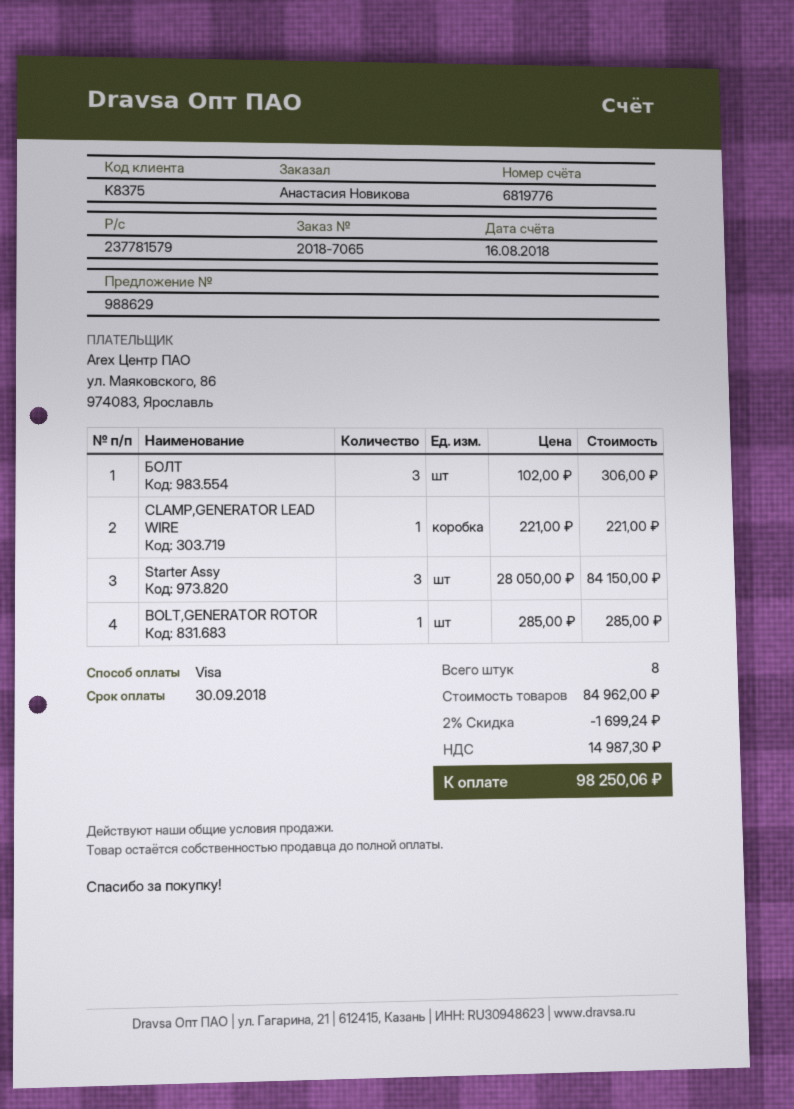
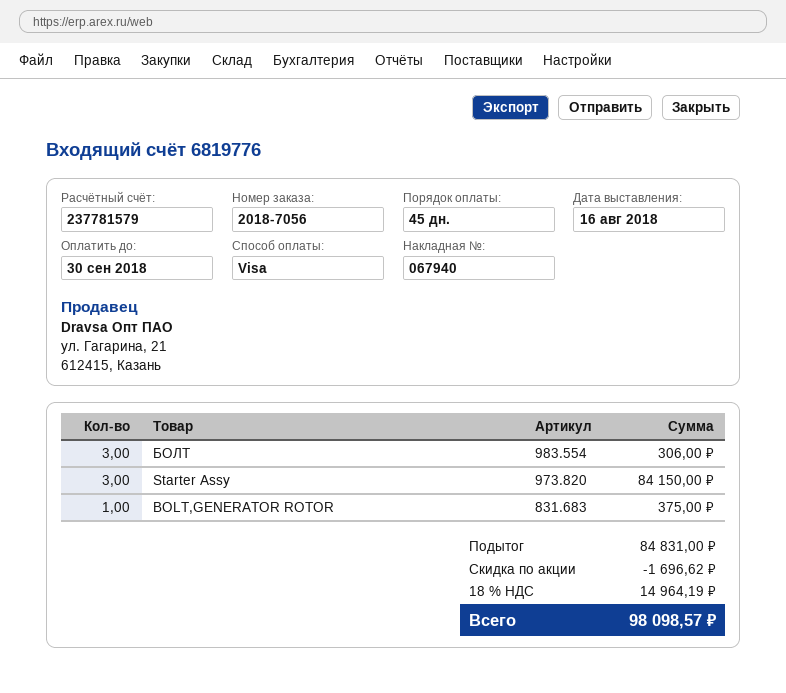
order number: 2018-7065 -> 2018-7056
CLAMP,GENERATOR LEAD WIRE: 1 for 221.00 -> none
BOLT,GENERATOR ROTOR: 1 for 285.00 -> 1 for 375.00
subtotal: 84962.00 -> 84831.00
discount: 1699.24 -> 1696.62
tax: 14987.30 -> 14964.19
total: 98250.06 -> 98098.57

